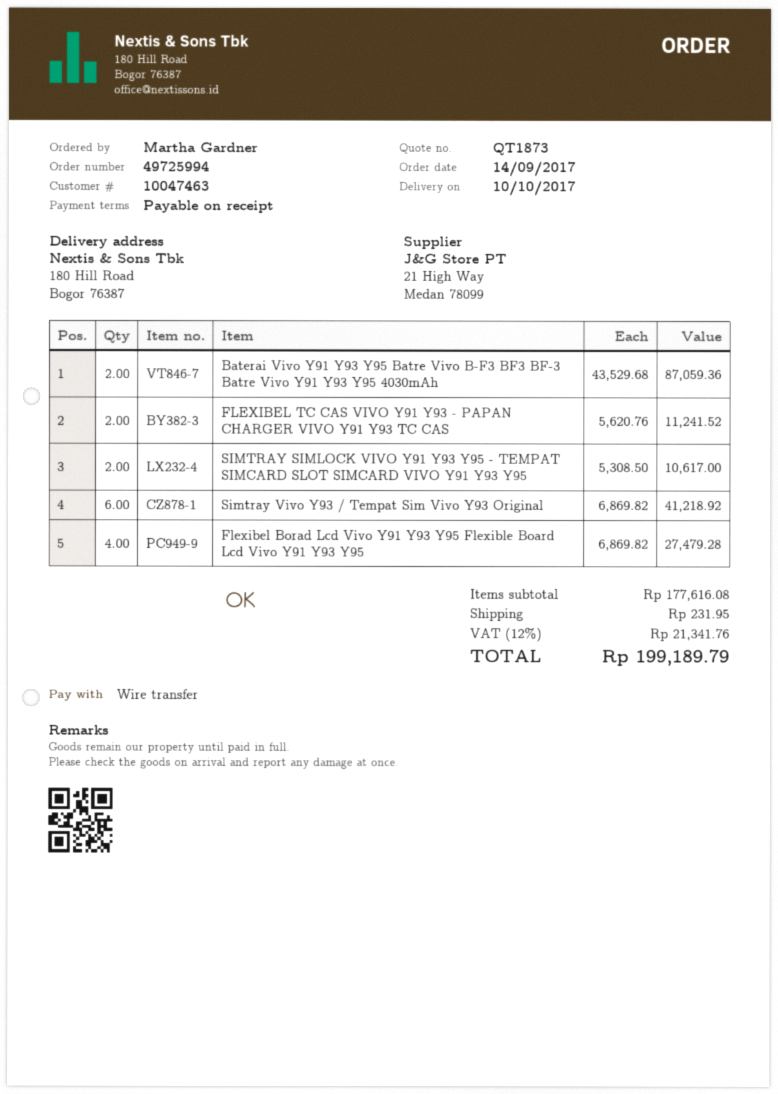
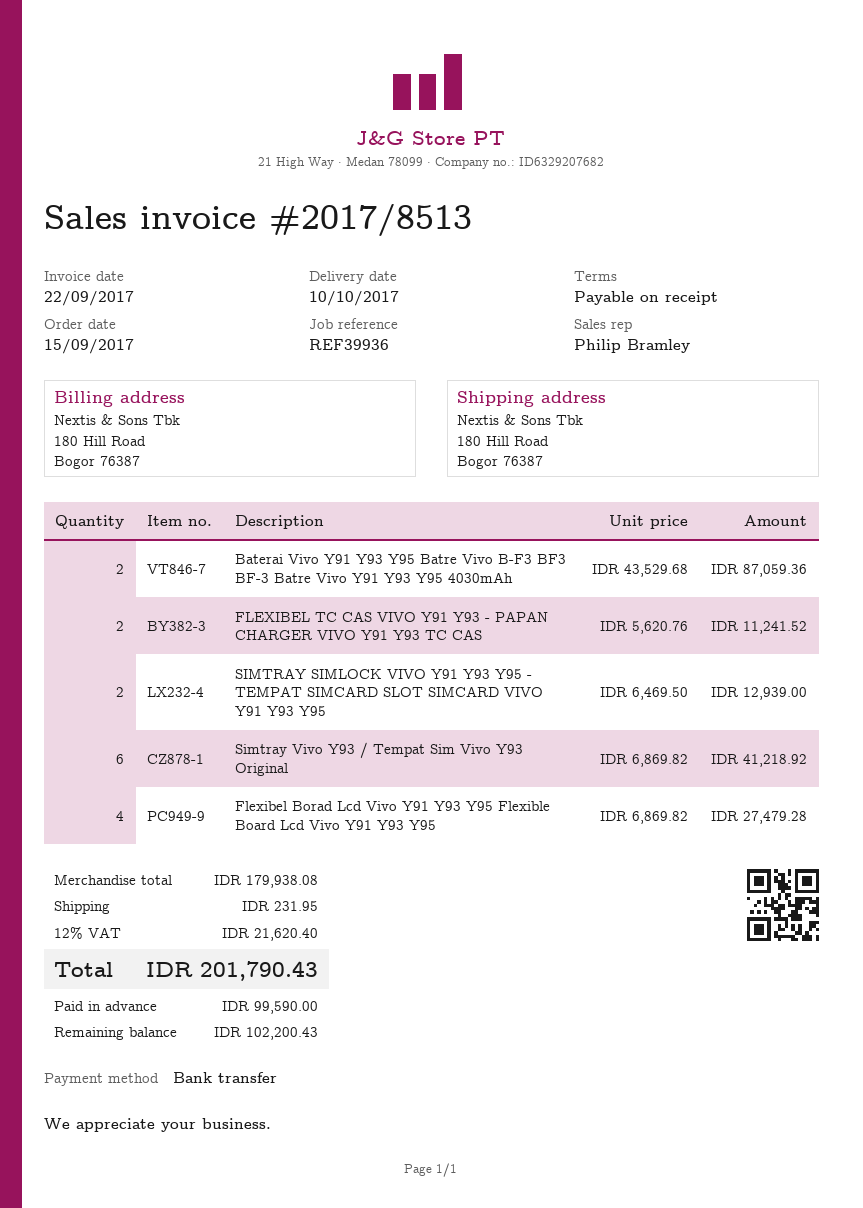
order date: 2017-09-14 -> 2017-09-15
SIMTRAY SIMLOCK VIVO Y91 Y93 Y95 - TEMPAT SIMCARD SLOT SIMCARD VIVO Y91 Y93 Y95: 2 x 5308.50 = 10617.00 -> 2 x 6469.50 = 12939.00
subtotal: 177616.08 -> 179938.08
tax: 12% = 21341.76 -> 12% = 21620.40
total: 199189.79 -> 201790.43

